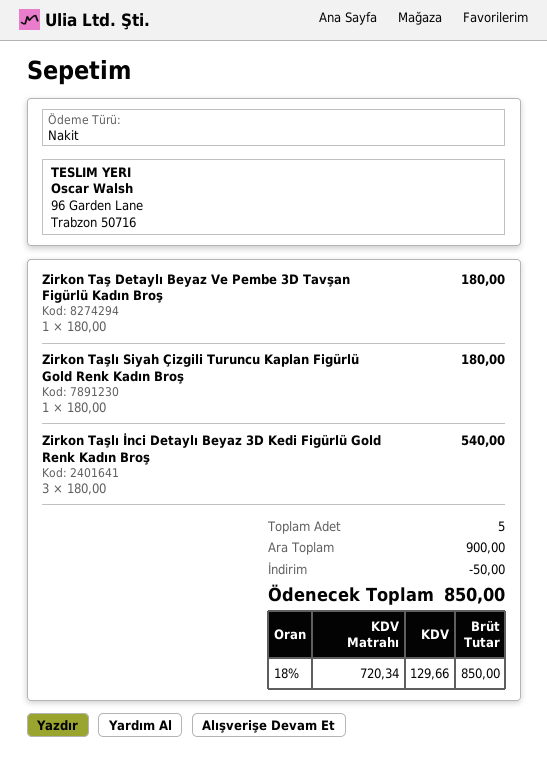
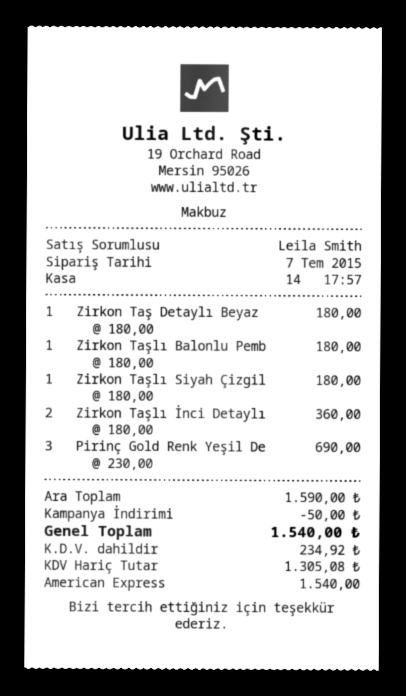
payment method: cash -> American Express
Zirkon Taşlı İnci Detaylı Beyaz 3D Kedi Figürlü Gold Renk Kadın Broş: 3 x 180.00 = 540.00 -> 2 x 180.00 = 360.00
Zirkon Taşlı Balonlu Pemb: none -> 1 x 180.00 = 180.00
Pirinç Gold Renk Yeşil De: none -> 3 x 230.00 = 690.00
subtotal: 900.00 -> 1590.00
net: 720.34 -> 1305.08
tax: 129.66 -> 234.92
total: 850.00 -> 1540.00

